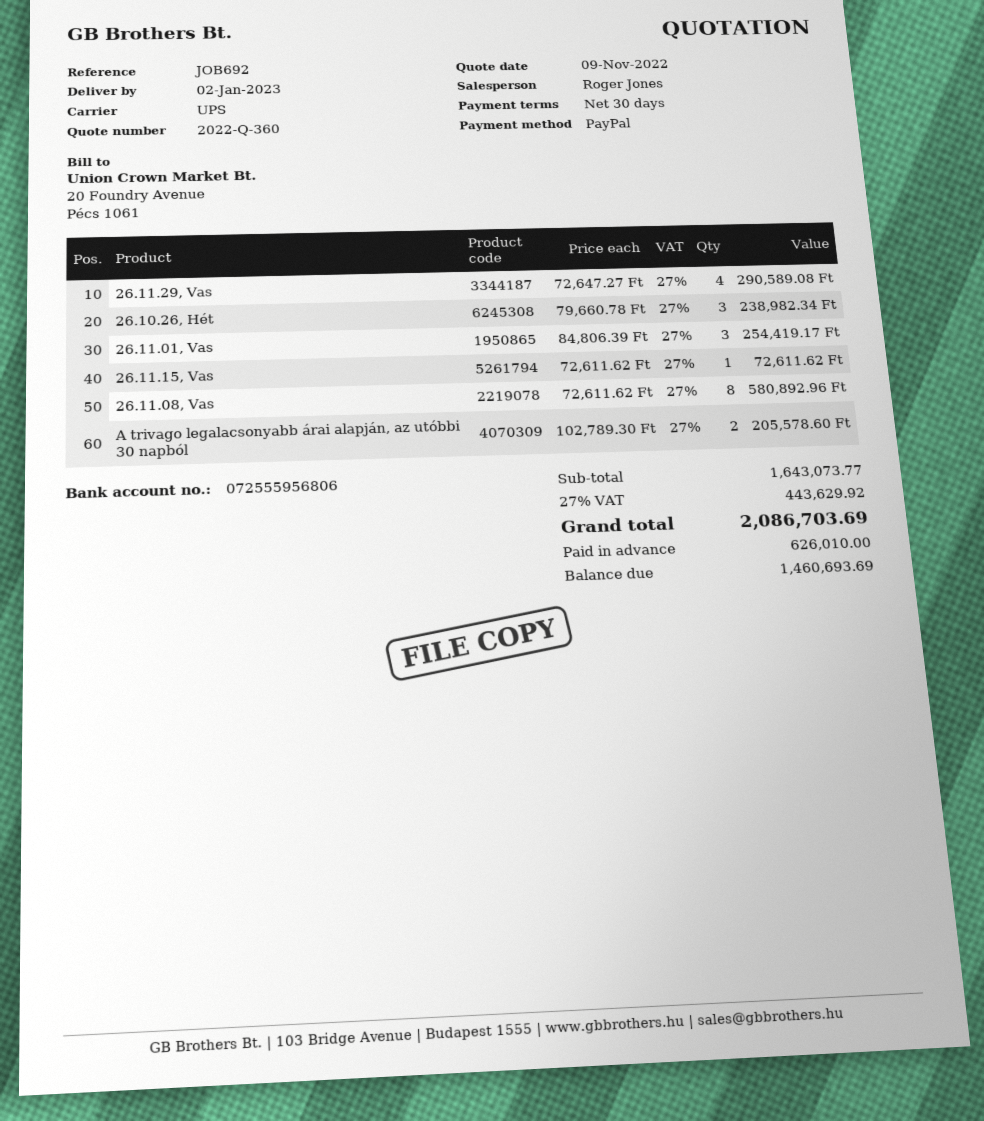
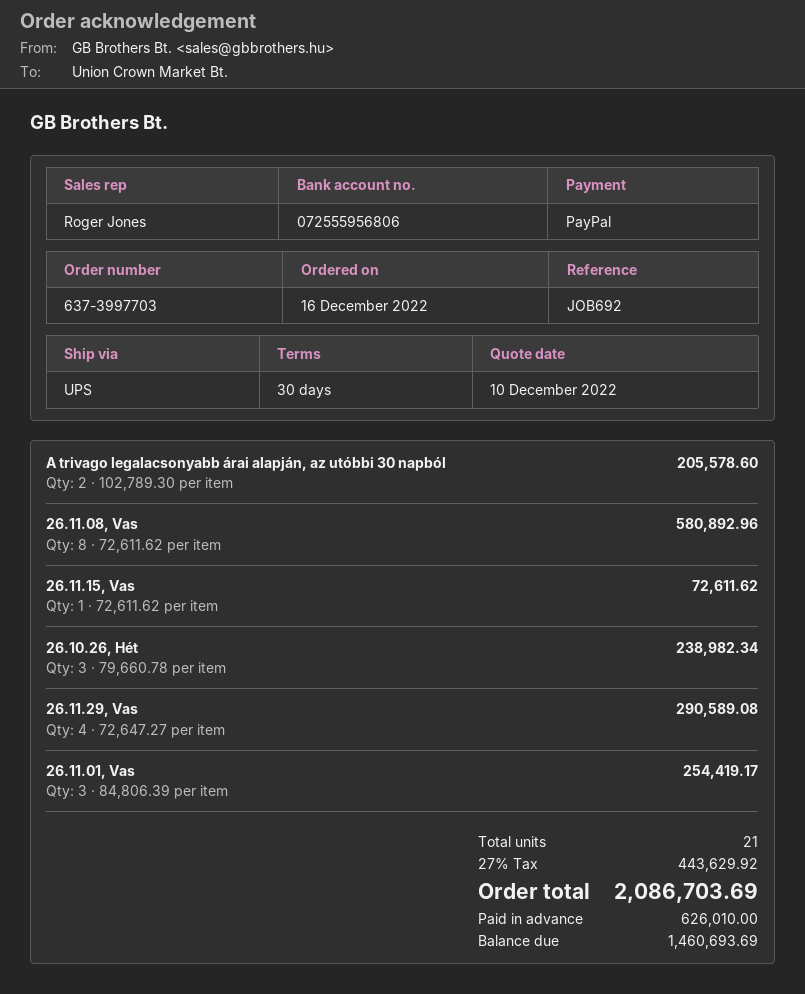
quote date: 2022-11-09 -> 2022-12-10

